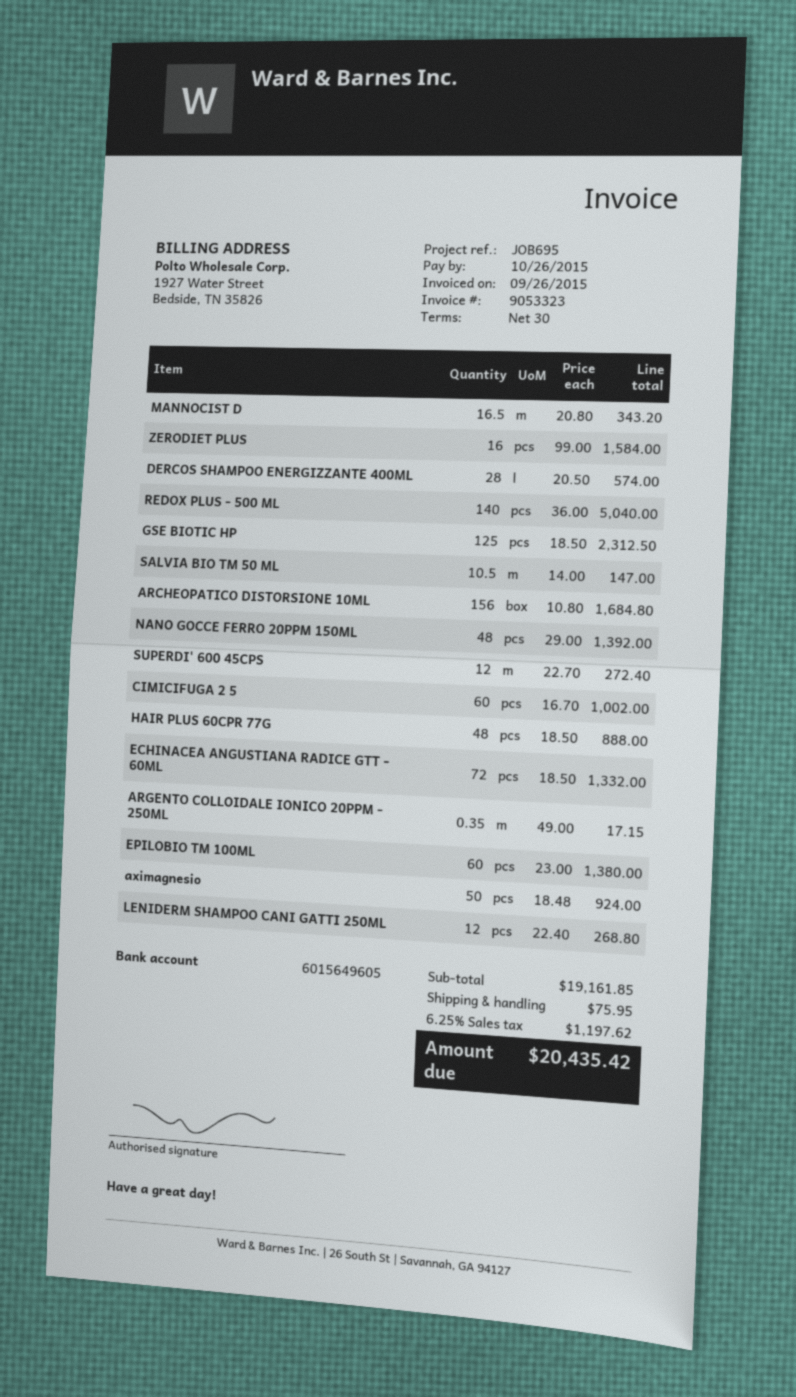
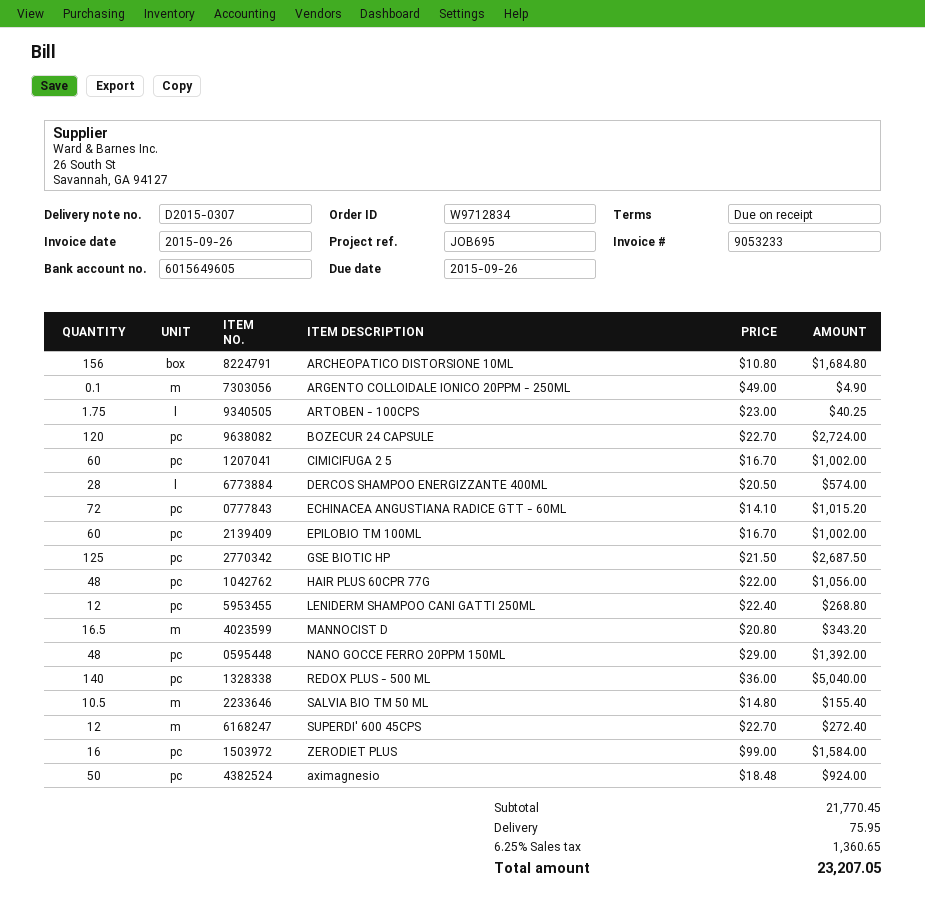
invoice number: 9053323 -> 9053233
payment terms: 30 days -> on receipt
due date: 2015-10-26 -> 2015-09-26
GSE BIOTIC HP: 125 x 18.50 = 2312.50 -> 125 x 21.50 = 2687.50
SALVIA BIO TM 50 ML: 10.5 x 14.00 = 147.00 -> 10.5 x 14.80 = 155.40
HAIR PLUS 60CPR 77G: 48 x 18.50 = 888.00 -> 48 x 22.00 = 1056.00
ECHINACEA ANGUSTIANA RADICE GTT - 60ML: 72 x 18.50 = 1332.00 -> 72 x 14.10 = 1015.20
ARGENTO COLLOIDALE IONICO 20PPM - 250ML: 0.35 x 49.00 = 17.15 -> 0.1 x 49.00 = 4.90
EPILOBIO TM 100ML: 60 x 23.00 = 1380.00 -> 60 x 16.70 = 1002.00
ARTOBEN - 100CPS: none -> 1.75 x 23.00 = 40.25
BOZECUR 24 CAPSULE: none -> 120 x 22.70 = 2724.00
subtotal: 19161.85 -> 21770.45
tax: 6.25% = 1197.62 -> 6.25% = 1360.65
total: 20435.42 -> 23207.05

